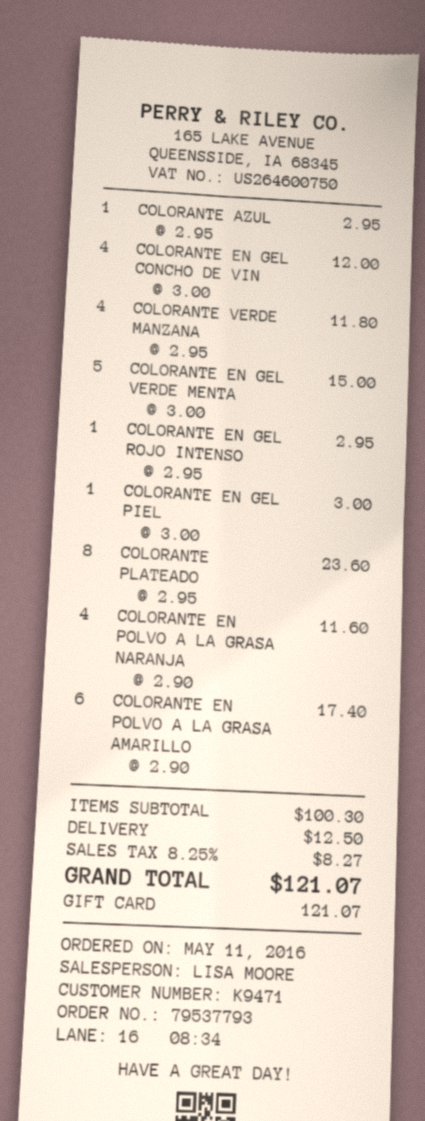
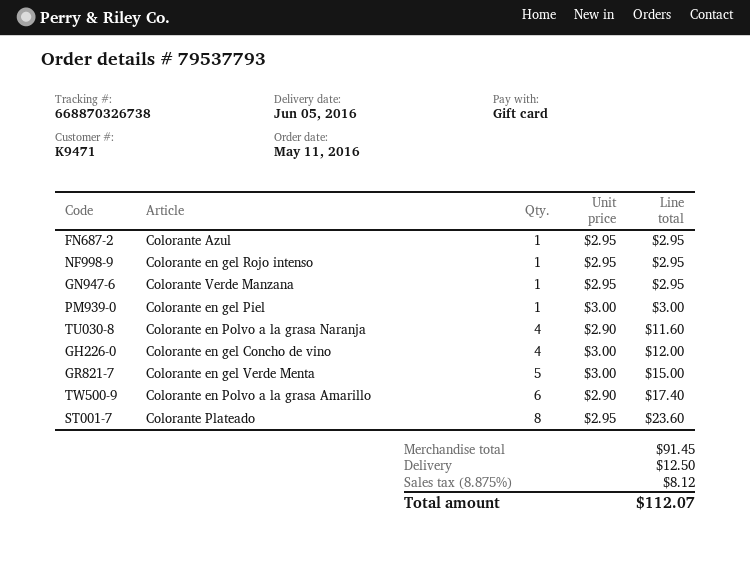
COLORANTE VERDE MANZANA: 4 x 2.95 = 11.80 -> 1 x 2.95 = 2.95
subtotal: 100.30 -> 91.45
tax: 8.25% = 8.27 -> 8.875% = 8.12
total: 121.07 -> 112.07

